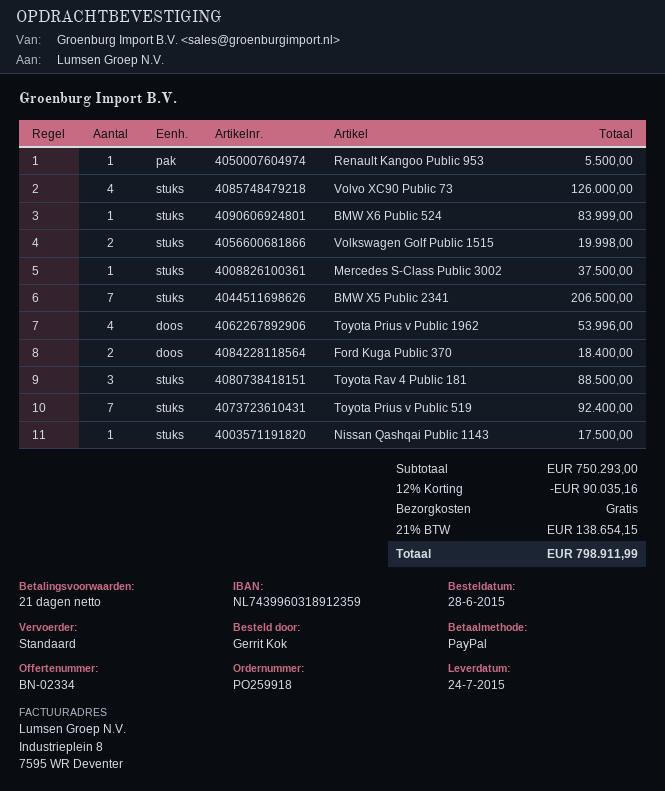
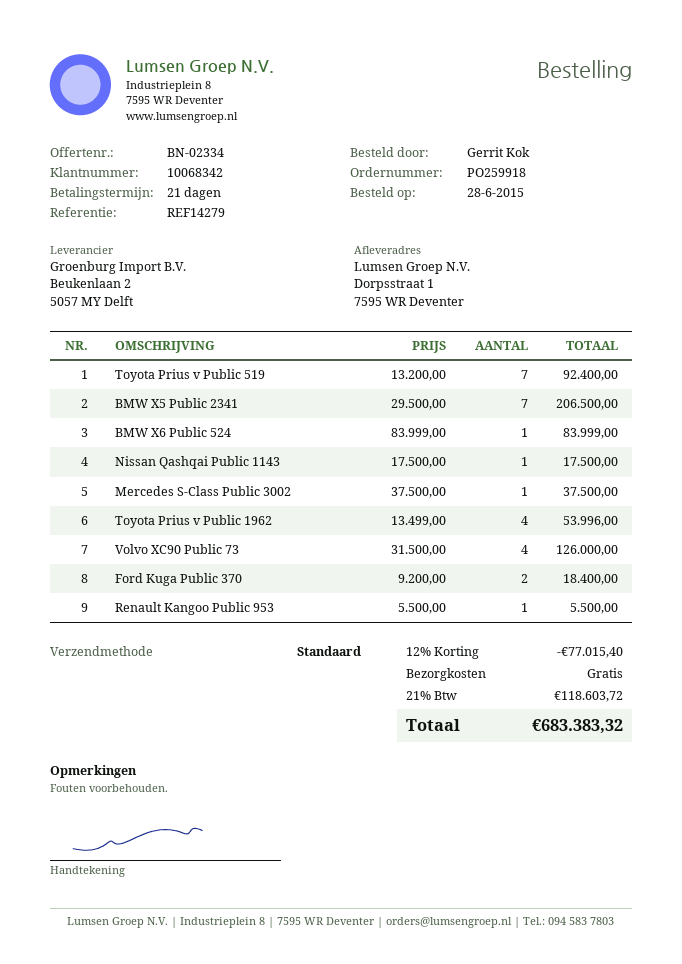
Volkswagen Golf Public 1515: 2 for 19998.00 -> none
Toyota Rav 4 Public 181: 3 for 88500.00 -> none
discount: 12% = 90035.16 -> 12% = 77015.40
tax: 21% = 138654.15 -> 21% = 118603.72
total: 798911.99 -> 683383.32

